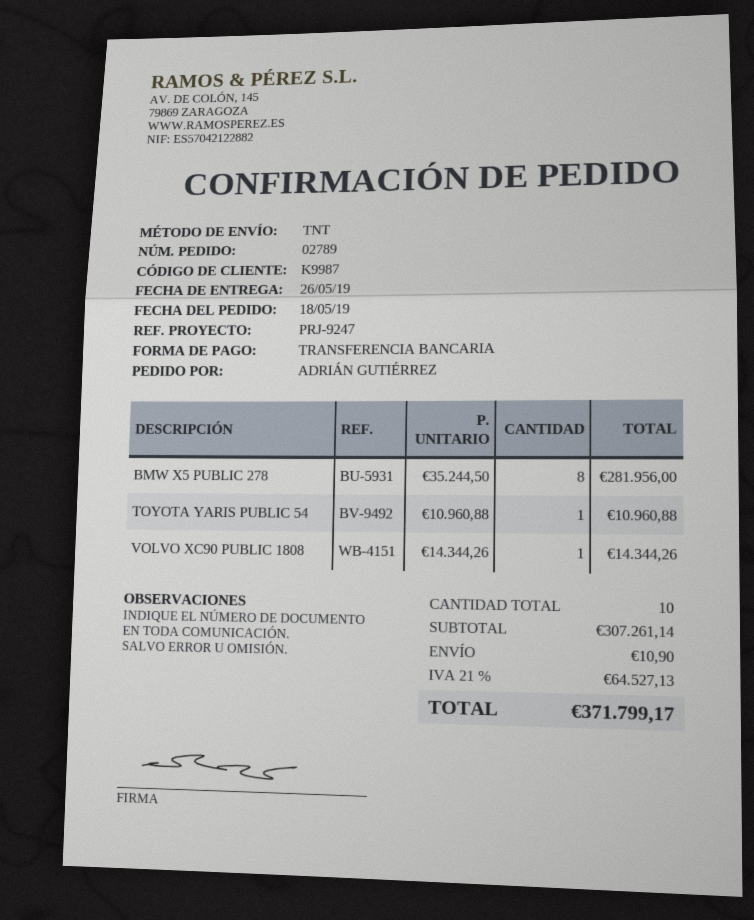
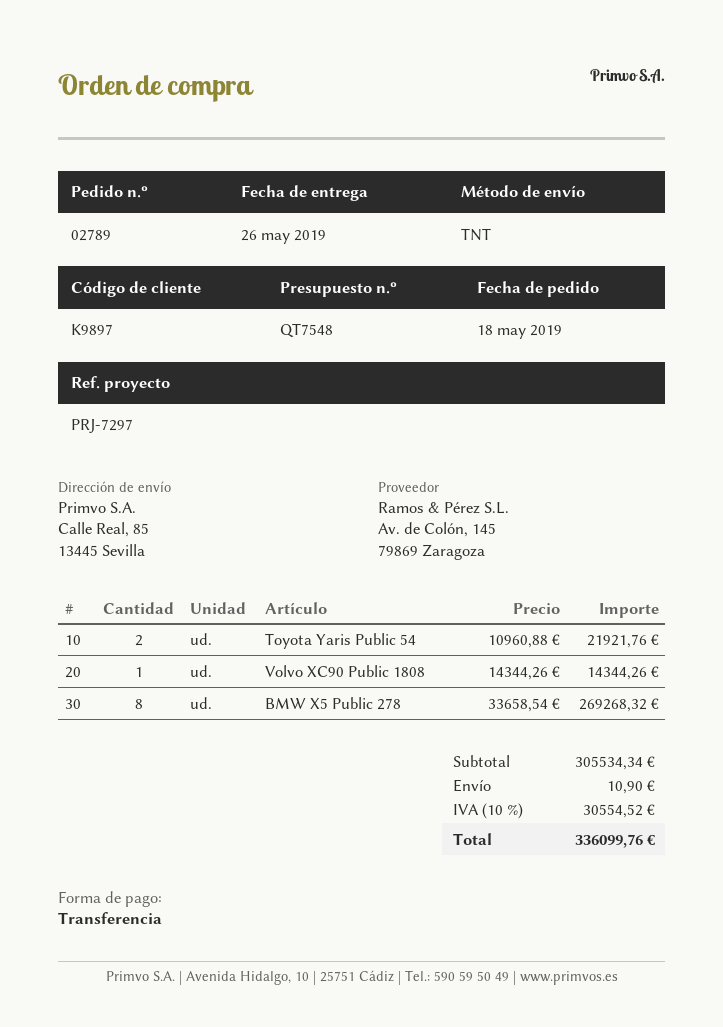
customer number: K9987 -> K9897
reference: PRJ-9247 -> PRJ-7297
BMW X5 PUBLIC 278: 8 x 35244.50 = 281956.00 -> 8 x 33658.54 = 269268.32
TOYOTA YARIS PUBLIC 54: 1 x 10960.88 = 10960.88 -> 2 x 10960.88 = 21921.76
subtotal: 307261.14 -> 305534.34
tax: 21% = 64527.13 -> 10% = 30554.52
total: 371799.17 -> 336099.76

